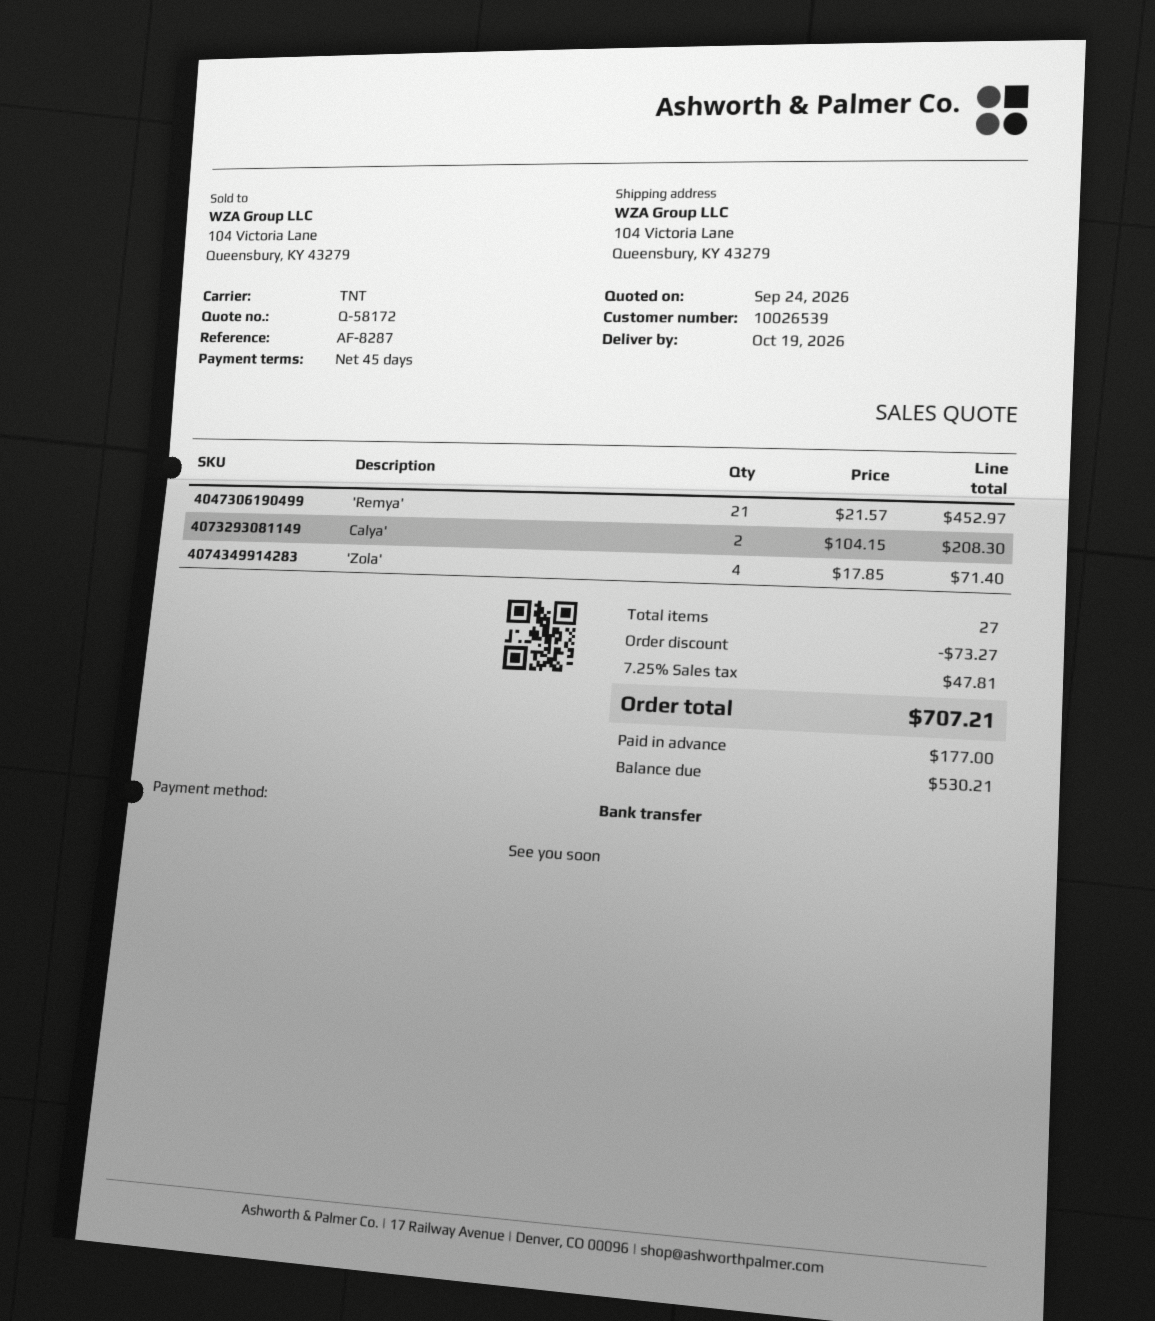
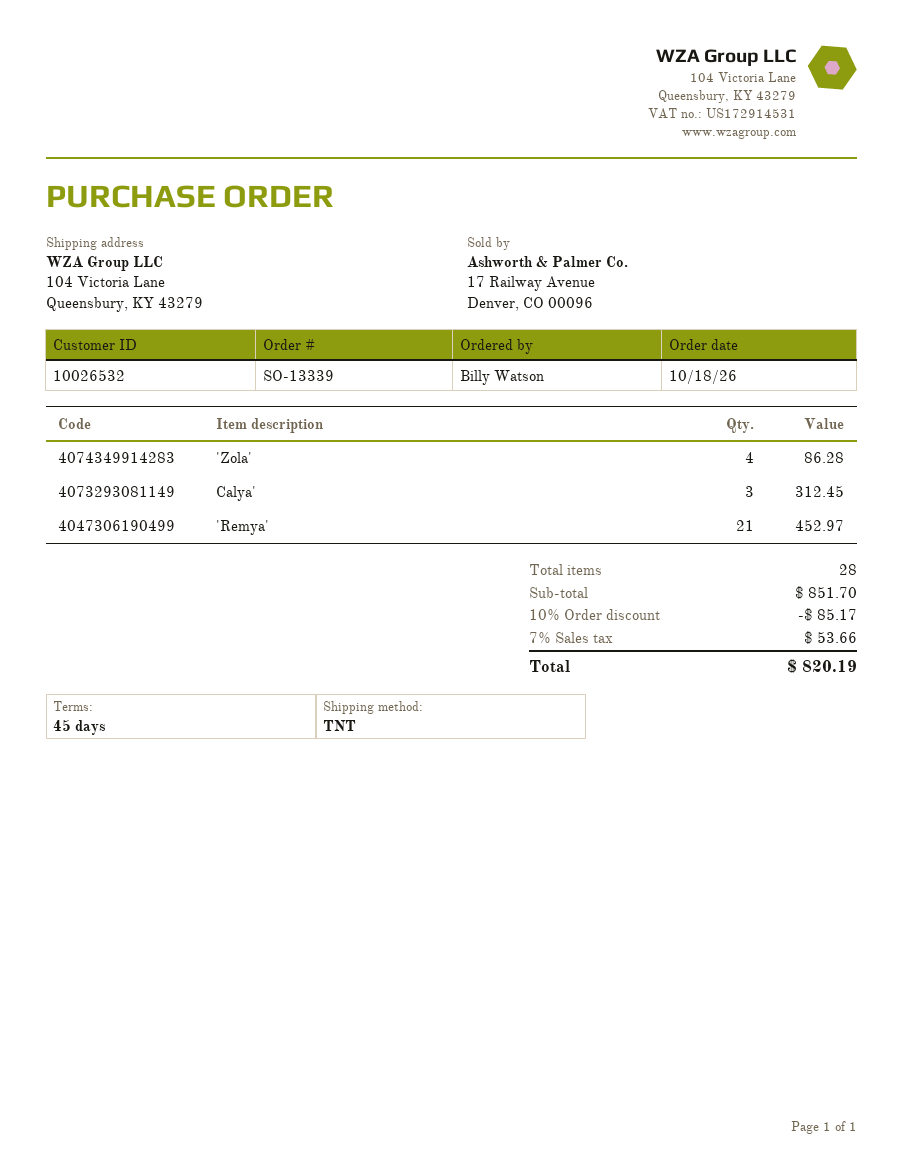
customer number: 10026539 -> 10026532
Calya': 2 for 208.30 -> 3 for 312.45
'Zola': 4 for 71.40 -> 4 for 86.28
total quantity: 27 -> 28
discount: 73.27 -> 85.17
tax: 7.25% = 47.81 -> 7% = 53.66
total: 707.21 -> 820.19

